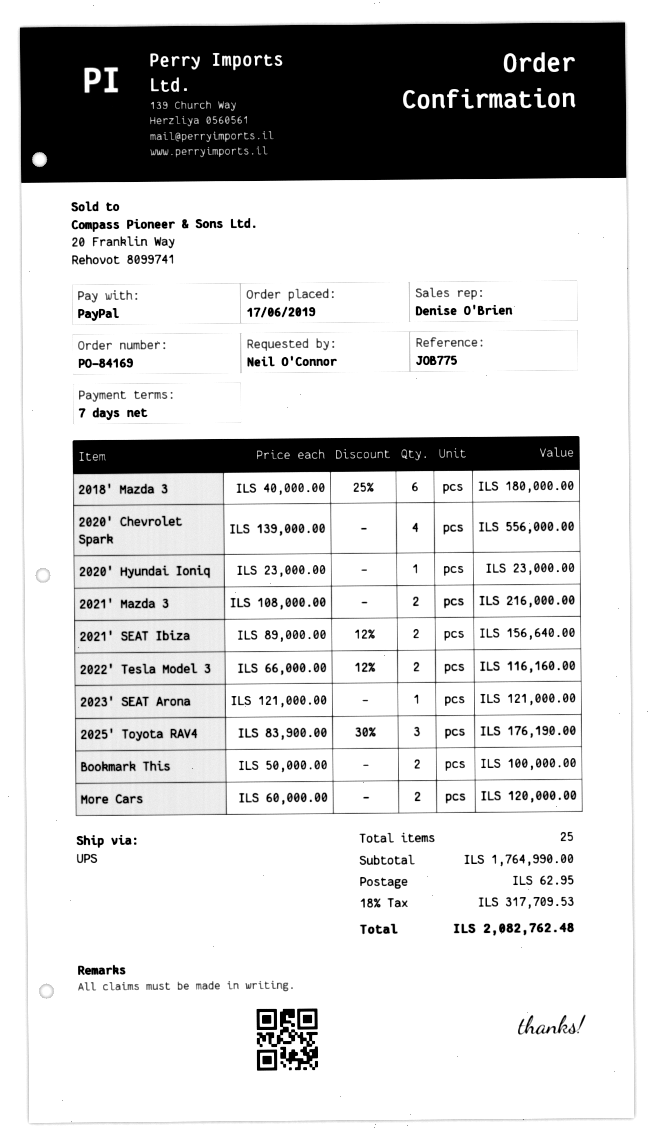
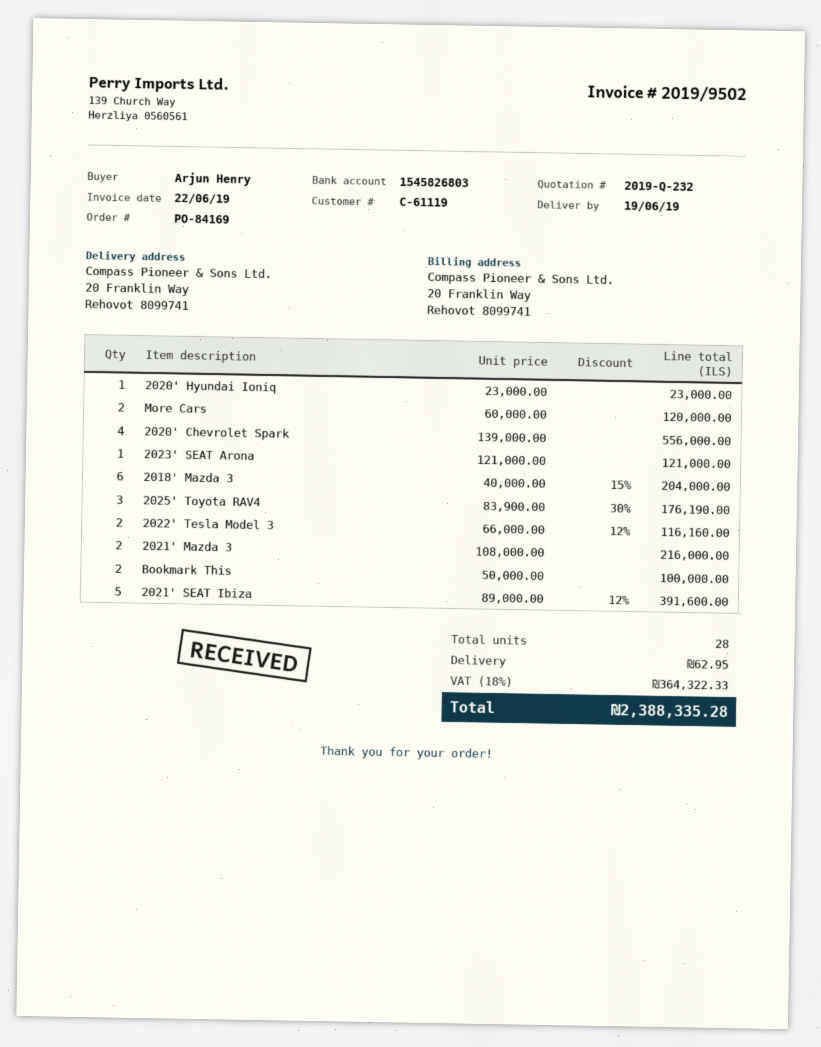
ordered by: Neil O'Connor -> Arjun Henry
2018' Mazda 3: 6 x 40000.00 - 25% = 180000.00 -> 6 x 40000.00 - 15% = 204000.00
2021' SEAT Ibiza: 2 x 89000.00 - 12% = 156640.00 -> 5 x 89000.00 - 12% = 391600.00
total quantity: 25 -> 28
tax: 18% = 317709.53 -> 18% = 364322.33
total: 2082762.48 -> 2388335.28

